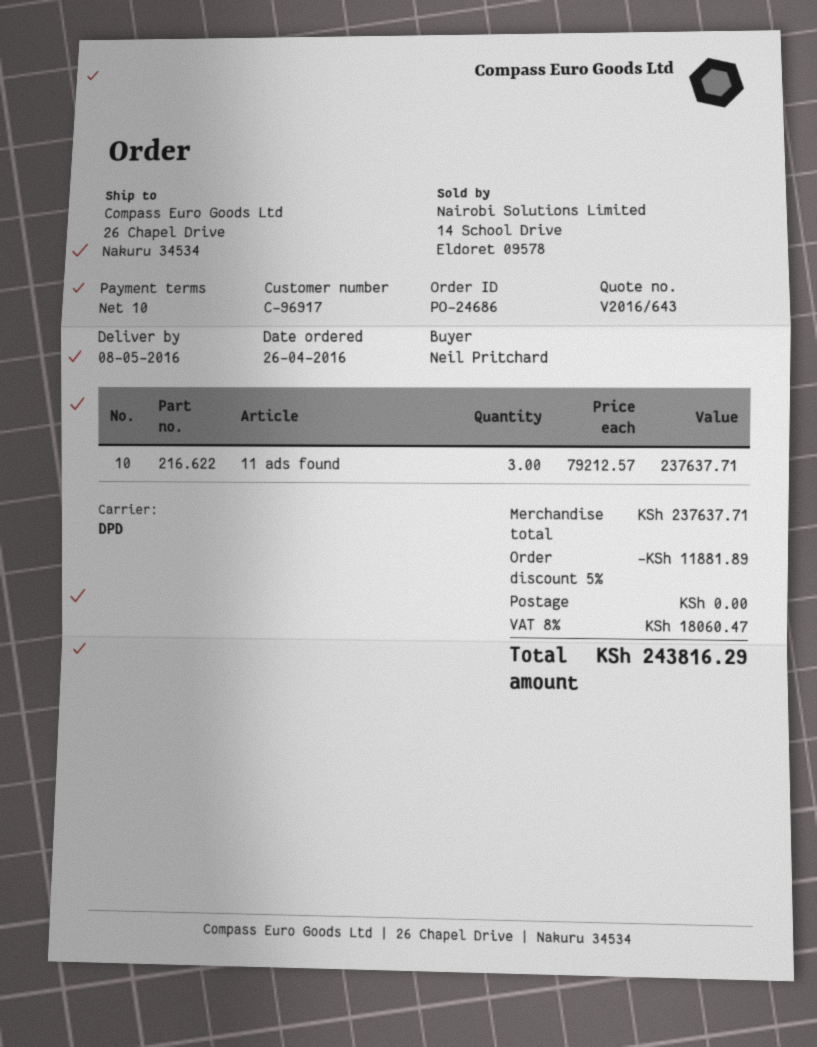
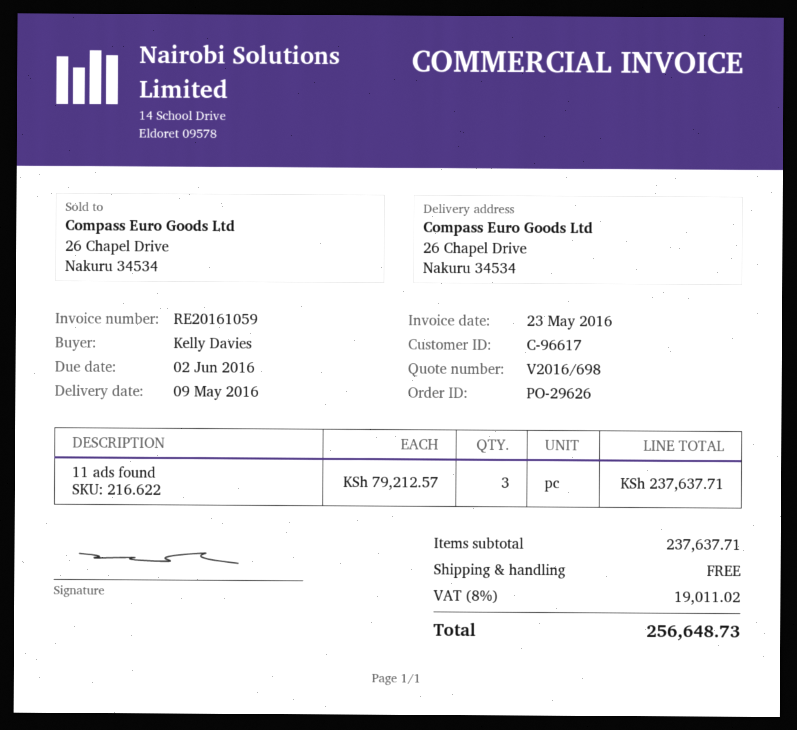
quote number: V2016/643 -> V2016/698
order number: PO-24686 -> PO-29626
delivery date: 2016-05-08 -> 2016-05-09
customer number: C-96917 -> C-96617
ordered by: Neil Pritchard -> Kelly Davies
discount: 5% = 11881.89 -> none
tax: 8% = 18060.47 -> 8% = 19011.02
total: 243816.29 -> 256648.73

